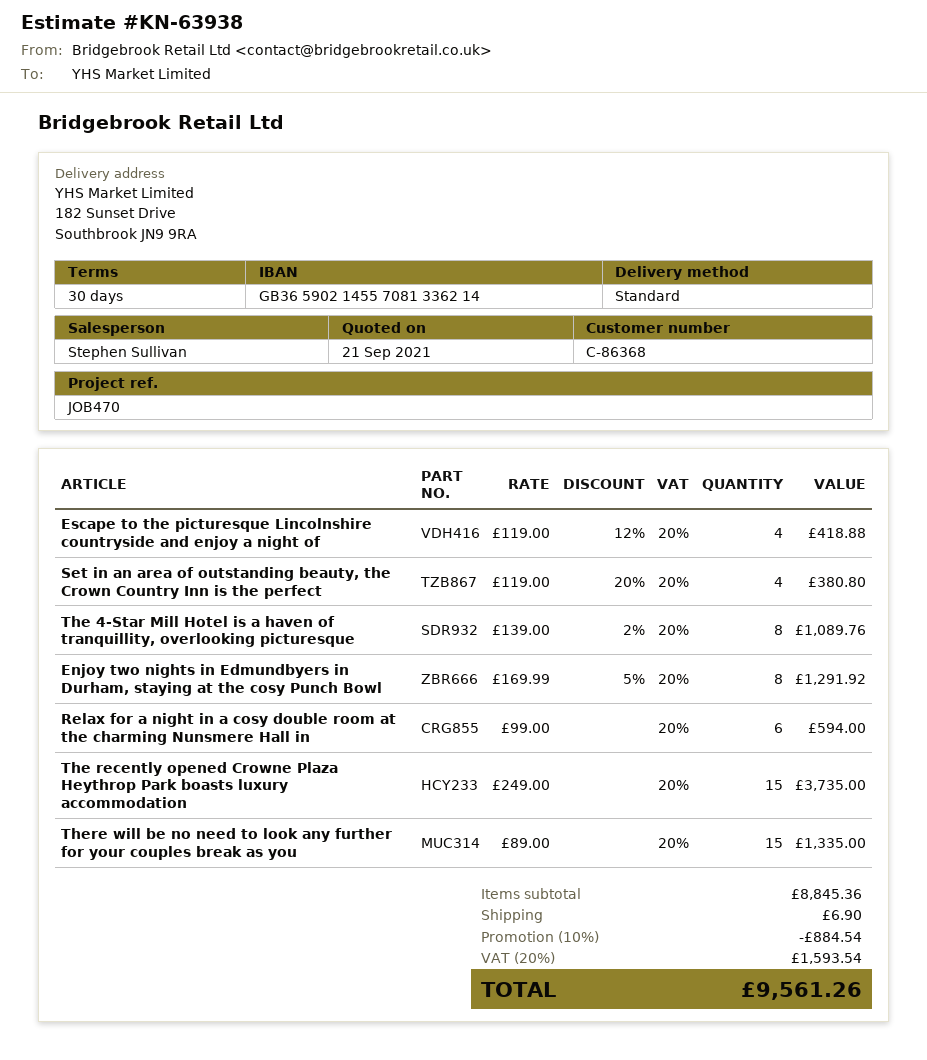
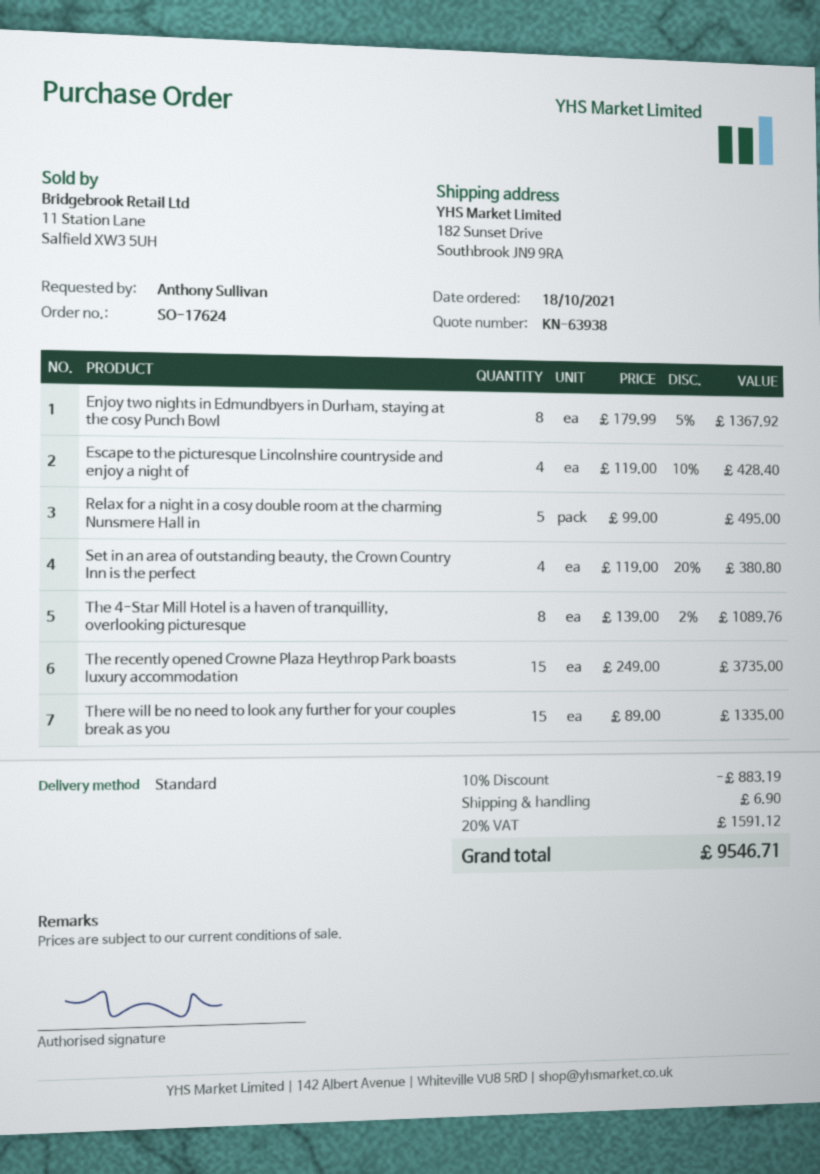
Escape to the picturesque Lincolnshire countryside and enjoy a night of: 4 x 119.00 - 12% = 418.88 -> 4 x 119.00 - 10% = 428.40
Enjoy two nights in Edmundbyers in Durham, staying at the cosy Punch Bowl: 8 x 169.99 - 5% = 1291.92 -> 8 x 179.99 - 5% = 1367.92
Relax for a night in a cosy double room at the charming Nunsmere Hall in: 6 x 99.00 = 594.00 -> 5 x 99.00 = 495.00
discount: 10% = 884.54 -> 10% = 883.19
tax: 20% = 1593.54 -> 20% = 1591.12
total: 9561.26 -> 9546.71

